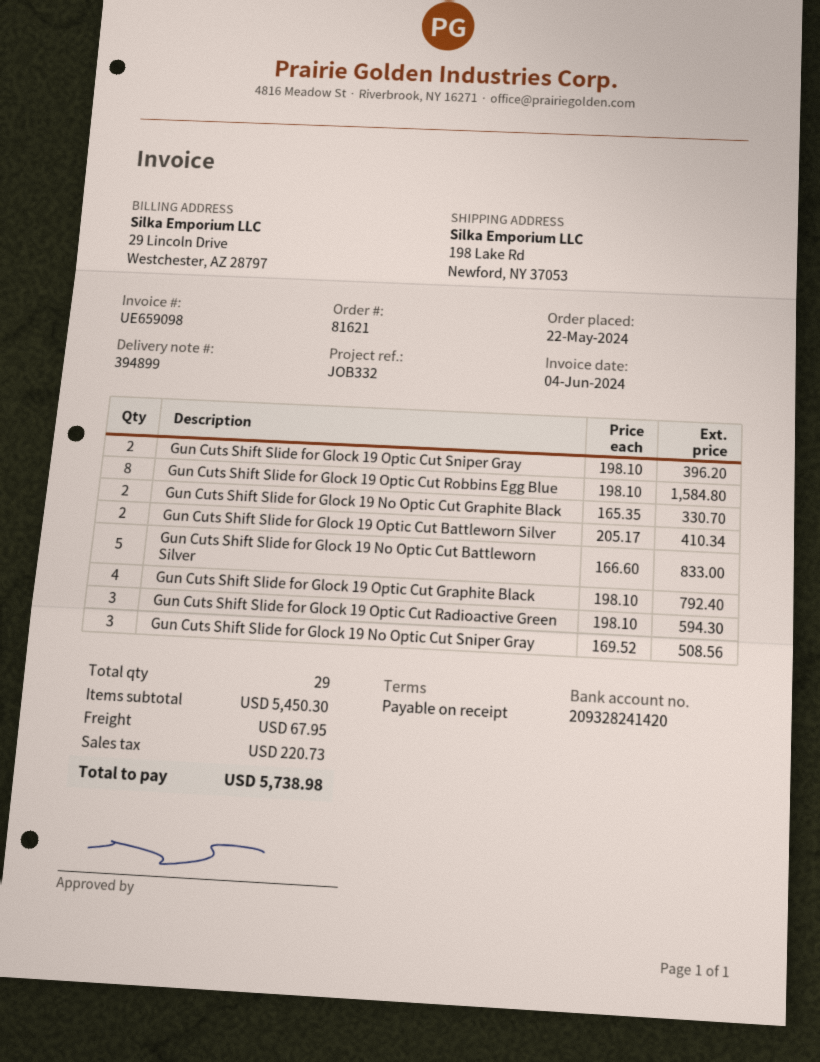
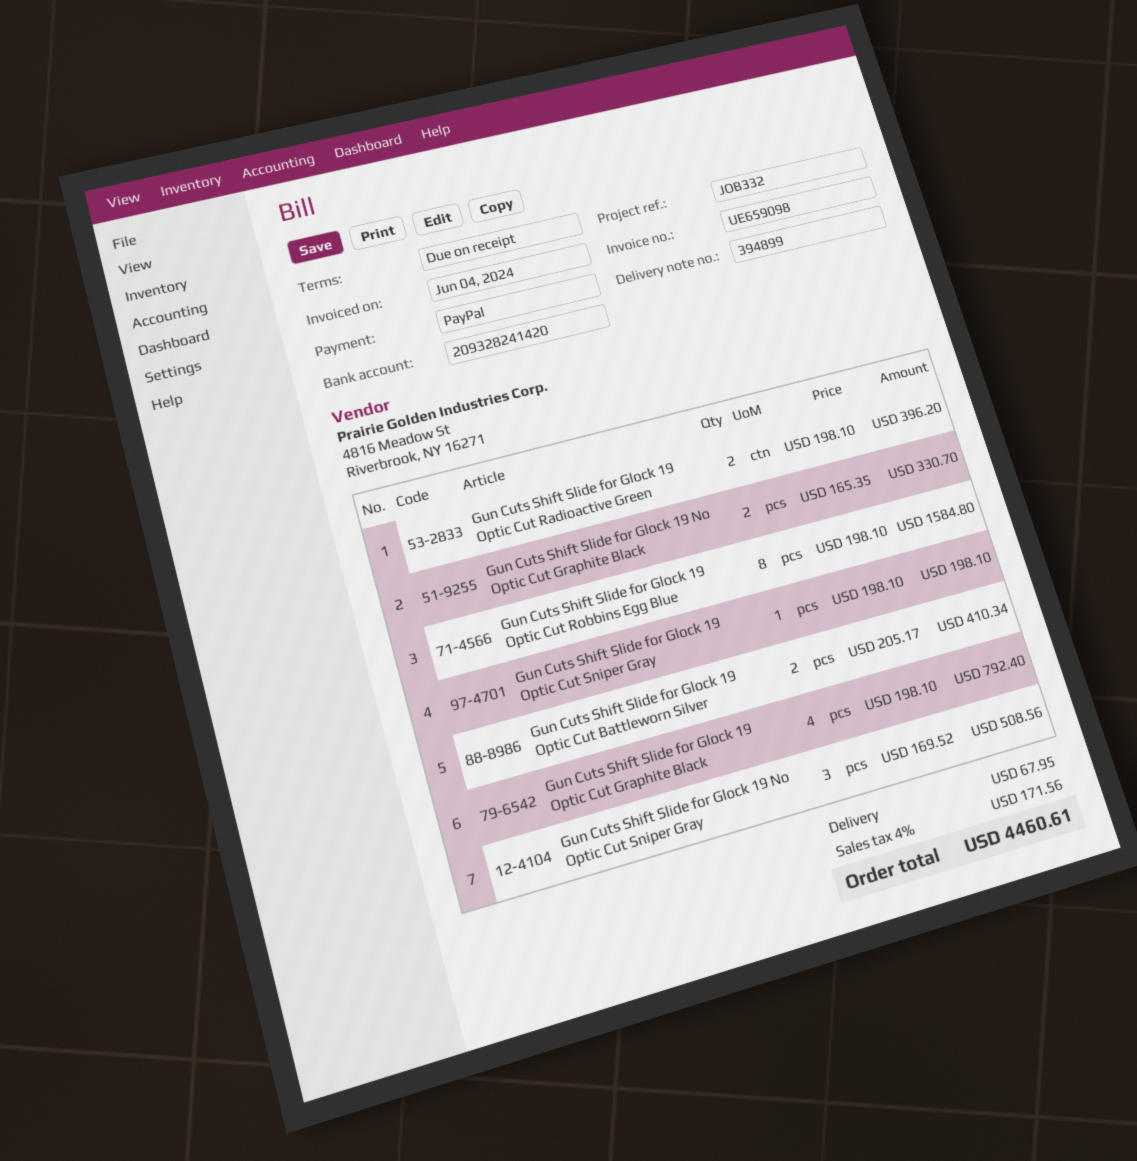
Gun Cuts Shift Slide for Glock 19 Optic Cut Sniper Gray: 2 x 198.10 = 396.20 -> 1 x 198.10 = 198.10
Gun Cuts Shift Slide for Glock 19 No Optic Cut Battleworn Silver: 5 x 166.60 = 833.00 -> none
Gun Cuts Shift Slide for Glock 19 Optic Cut Radioactive Green: 3 x 198.10 = 594.30 -> 2 x 198.10 = 396.20
tax: 220.73 -> 171.56
total: 5738.98 -> 4460.61

